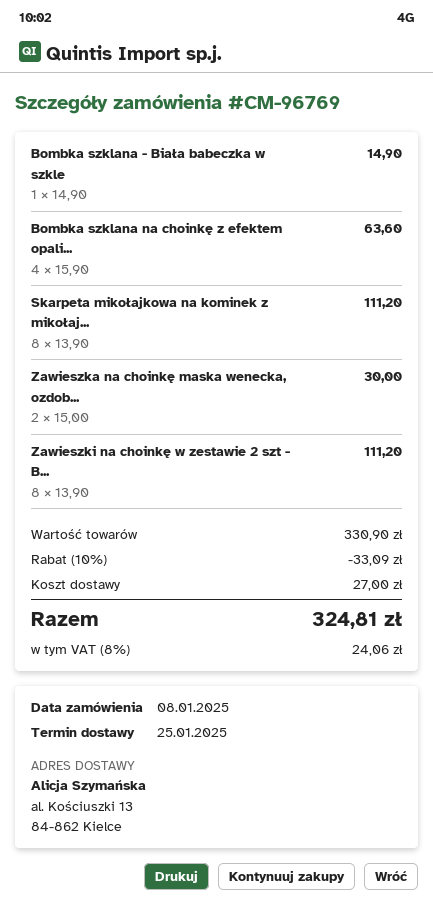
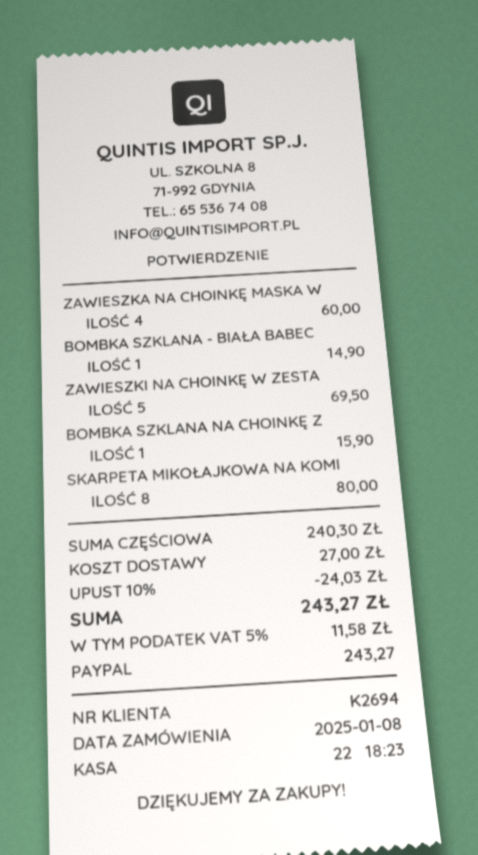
Bombka szklana na choinkę z efektem opali...: 4 for 63.60 -> 1 for 15.90
Skarpeta mikołajkowa na kominek z mikołaj...: 8 for 111.20 -> 8 for 80.00
Zawieszka na choinkę maska wenecka, ozdob...: 2 for 30.00 -> 4 for 60.00
Zawieszki na choinkę w zestawie 2 szt - B...: 8 for 111.20 -> 5 for 69.50
subtotal: 330.90 -> 240.30
discount: 10% = 33.09 -> 10% = 24.03
tax: 8% = 24.06 -> 5% = 11.58
total: 324.81 -> 243.27

